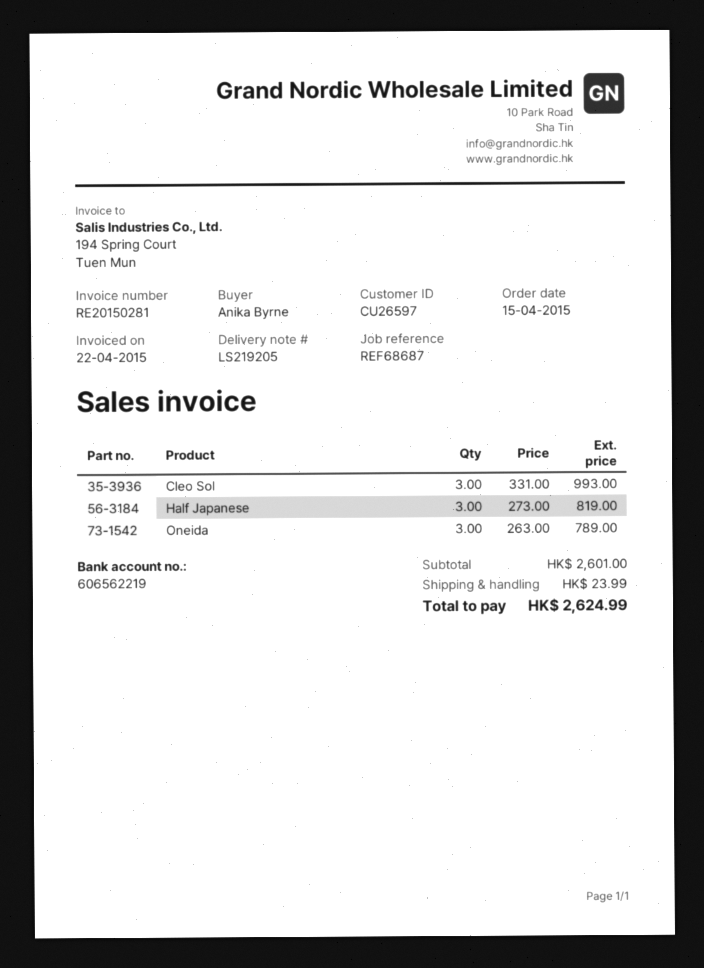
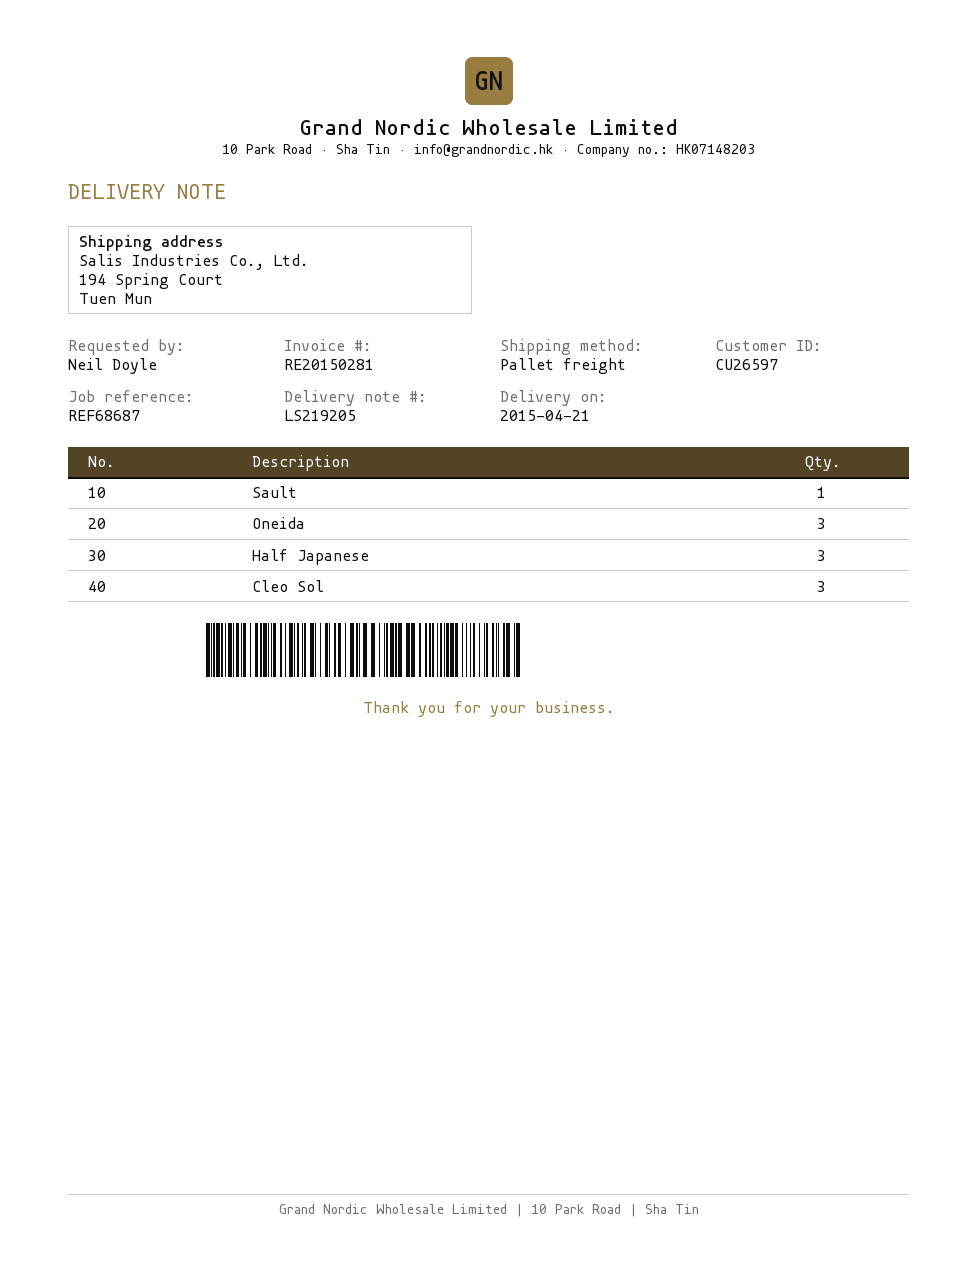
ordered by: Anika Byrne -> Neil Doyle
Sault: none -> 1

